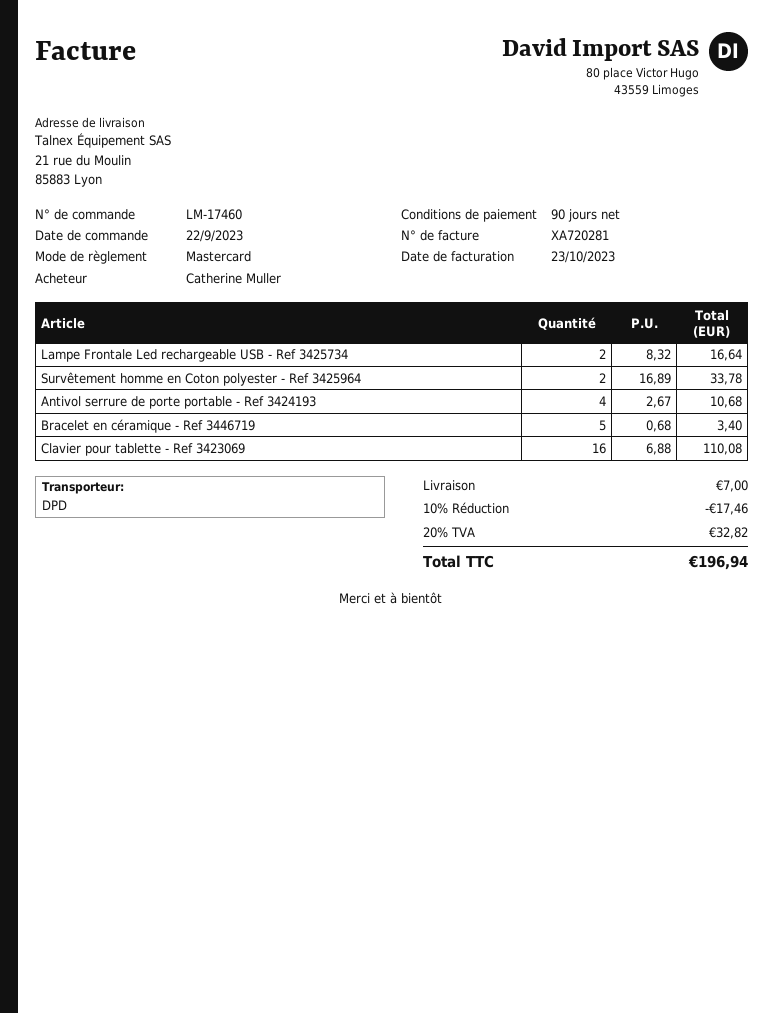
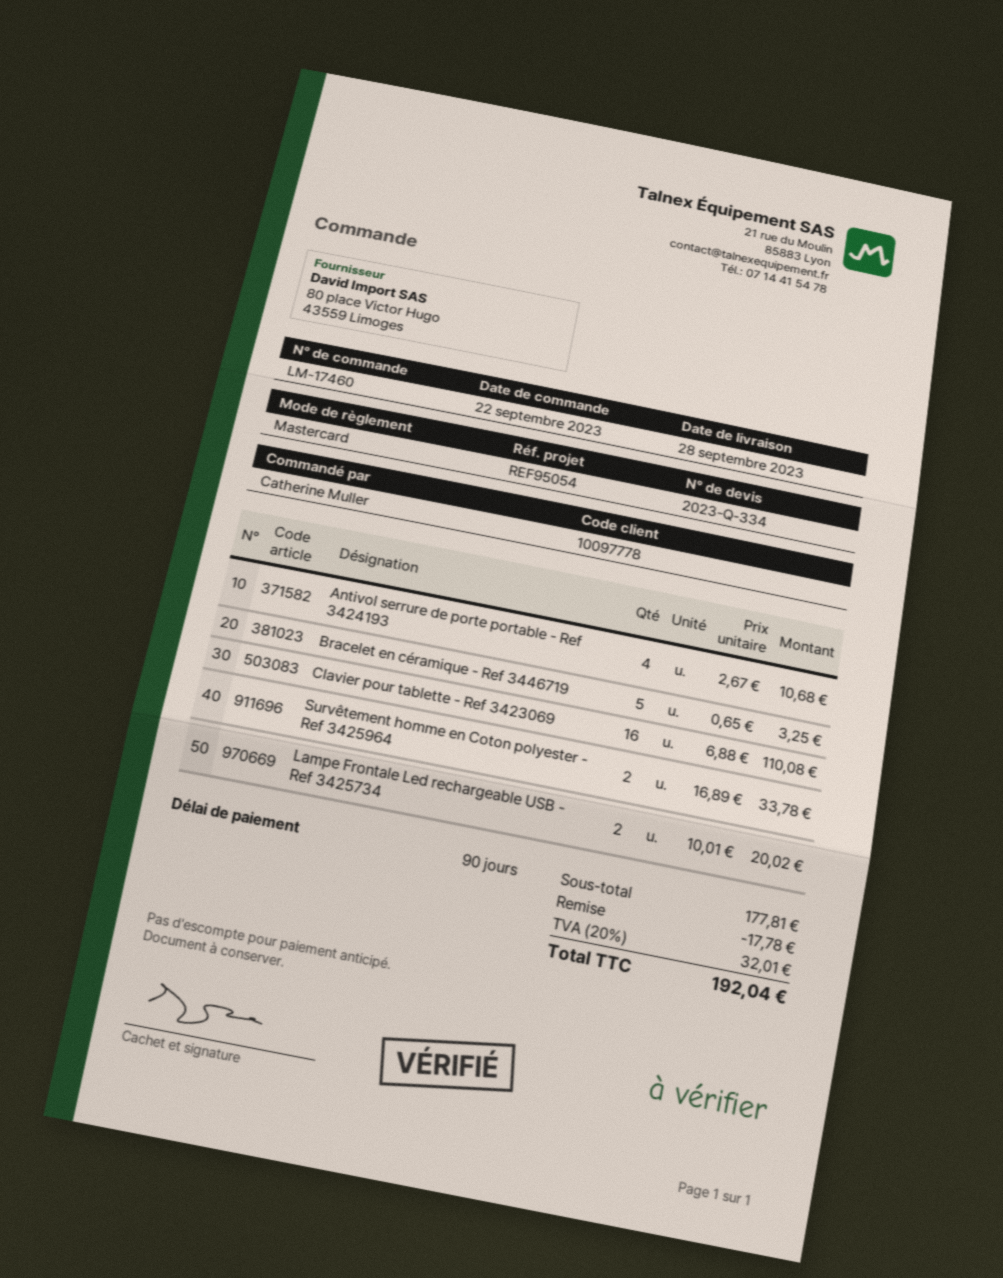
Lampe Frontale Led rechargeable USB - Ref 3425734: 2 x 8.32 = 16.64 -> 2 x 10.01 = 20.02
Bracelet en céramique - Ref 3446719: 5 x 0.68 = 3.40 -> 5 x 0.65 = 3.25
discount: 17.46 -> 17.78
shipping: 7.00 -> none
tax: 20% = 32.82 -> 20% = 32.01
total: 196.94 -> 192.04

